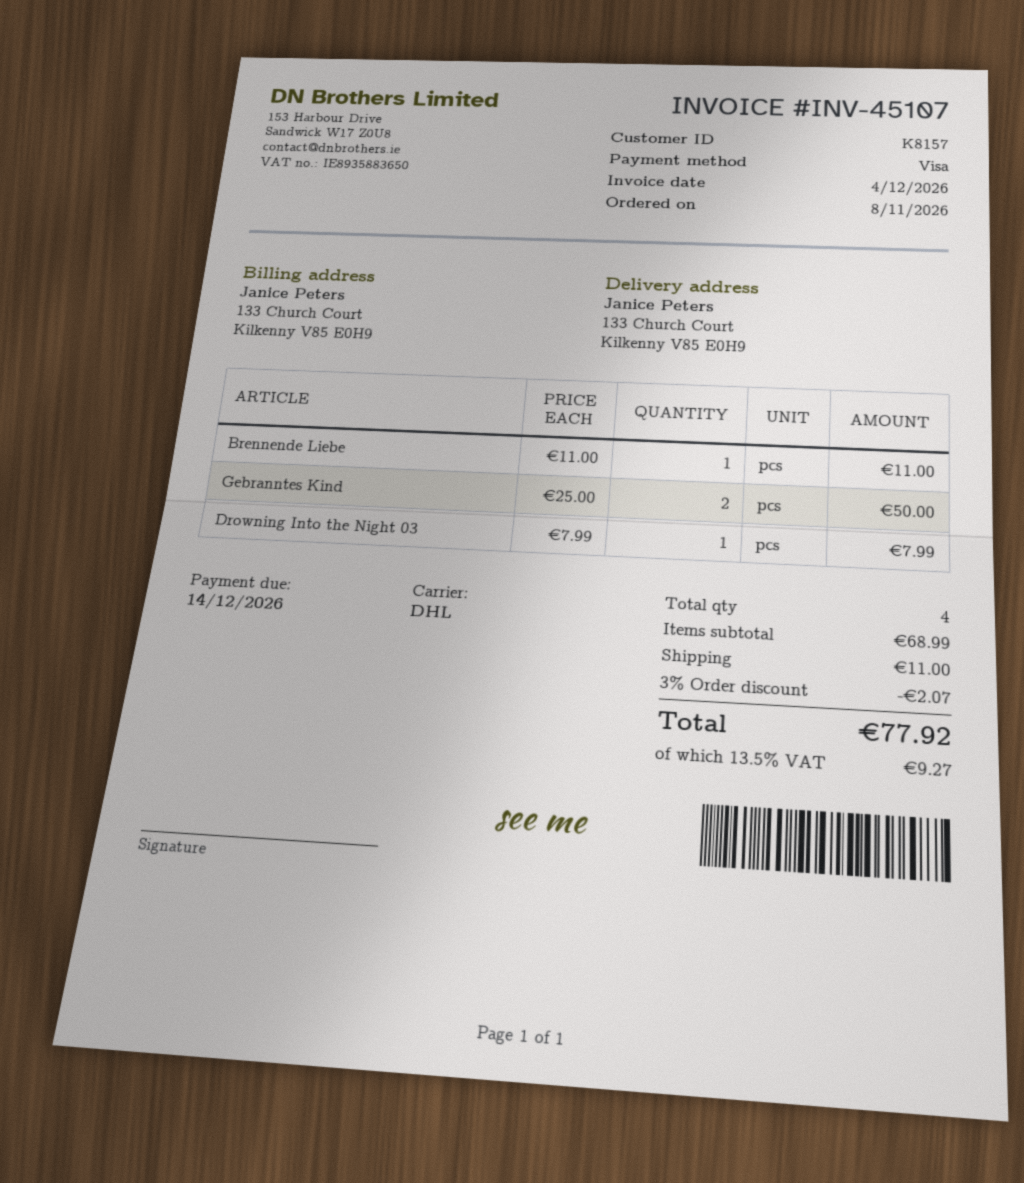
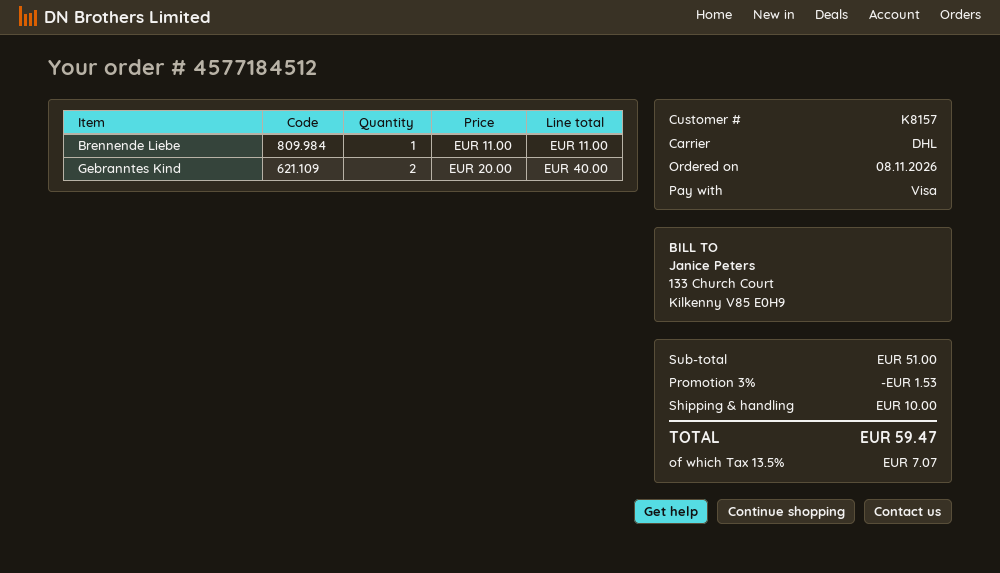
Gebranntes Kind: 2 x 25.00 = 50.00 -> 2 x 20.00 = 40.00
Drowning Into the Night 03: 1 x 7.99 = 7.99 -> none
subtotal: 68.99 -> 51.00
discount: 3% = 2.07 -> 3% = 1.53
shipping: 11.00 -> 10.00
tax: 13.5% = 9.27 -> 13.5% = 7.07
total: 77.92 -> 59.47

